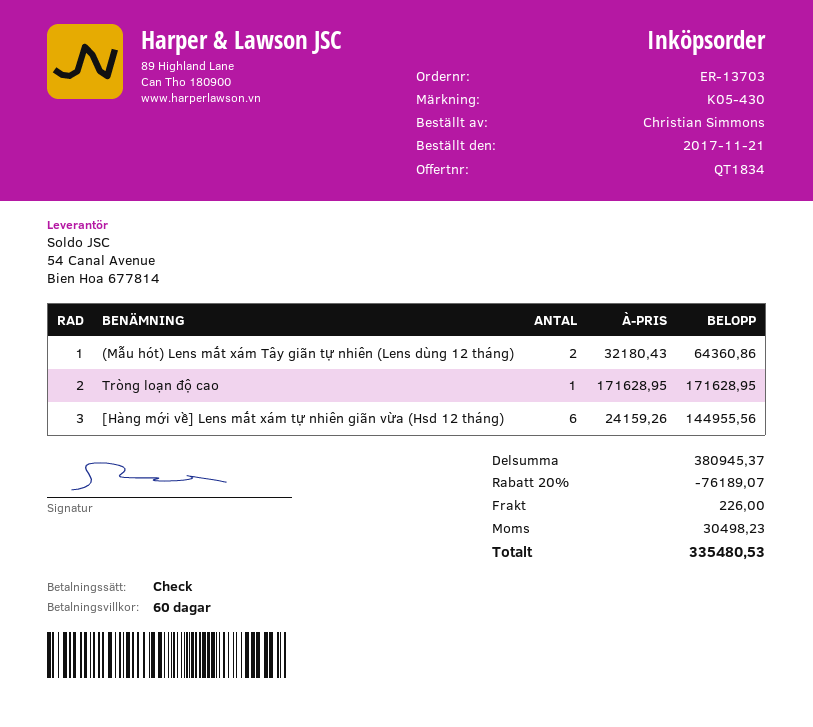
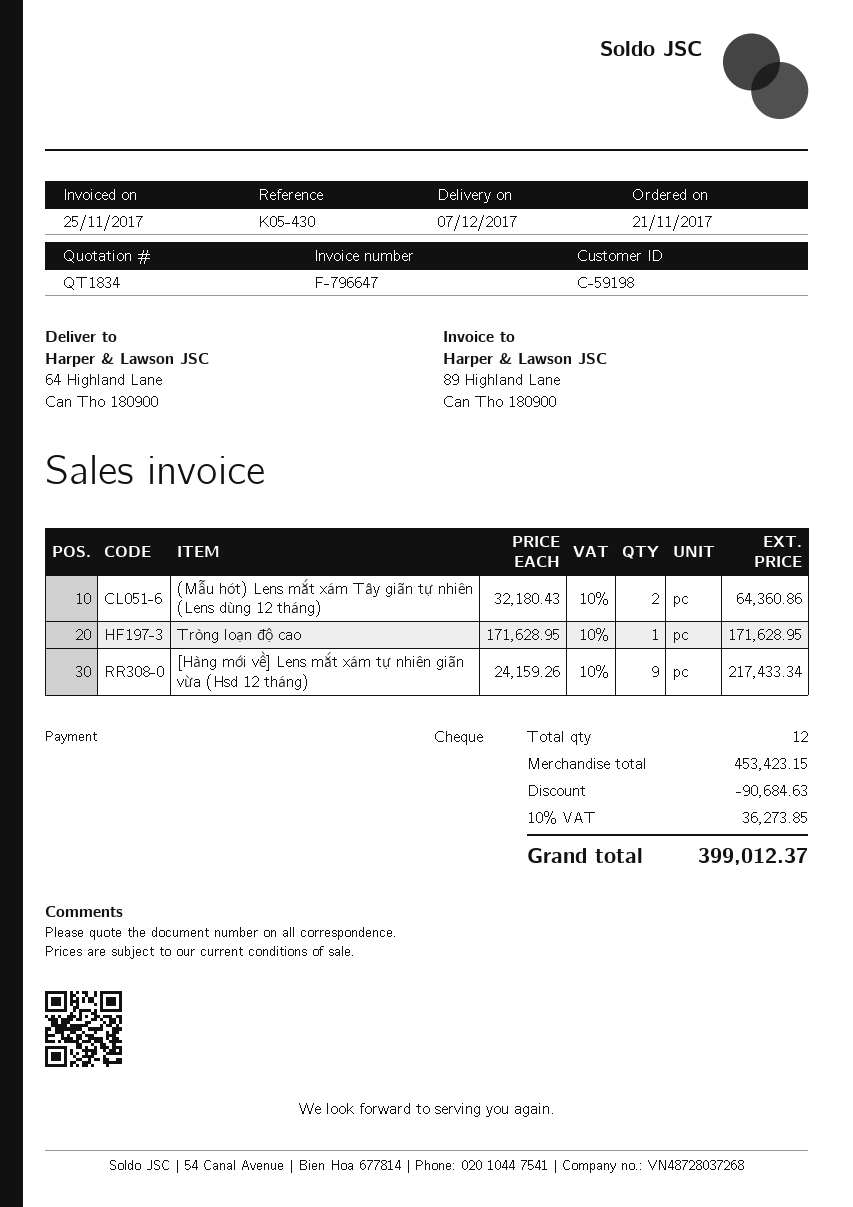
[Hàng mới về] Lens mắt xám tự nhiên giãn vừa (Hsd 12 tháng): 6 x 24159.26 = 144955.56 -> 9 x 24159.26 = 217433.34
subtotal: 380945.37 -> 453423.15
discount: 76189.07 -> 90684.63
shipping: 226.00 -> none
tax: 30498.23 -> 36273.85
total: 335480.53 -> 399012.37

